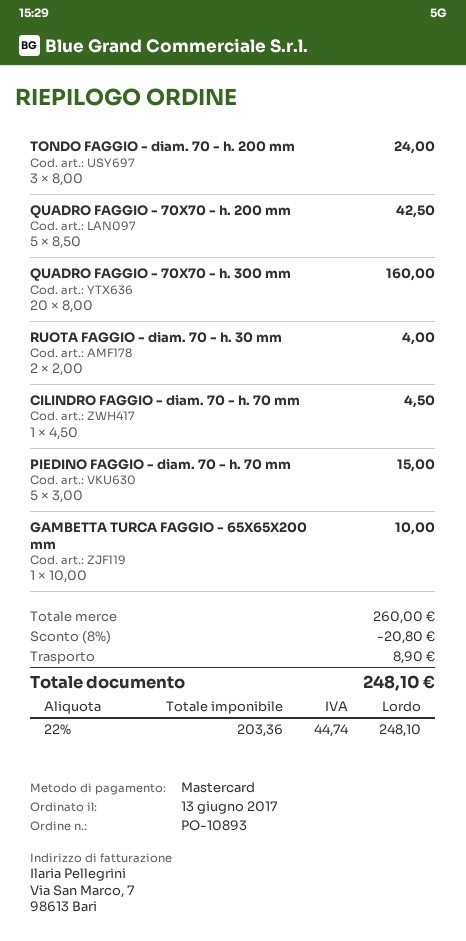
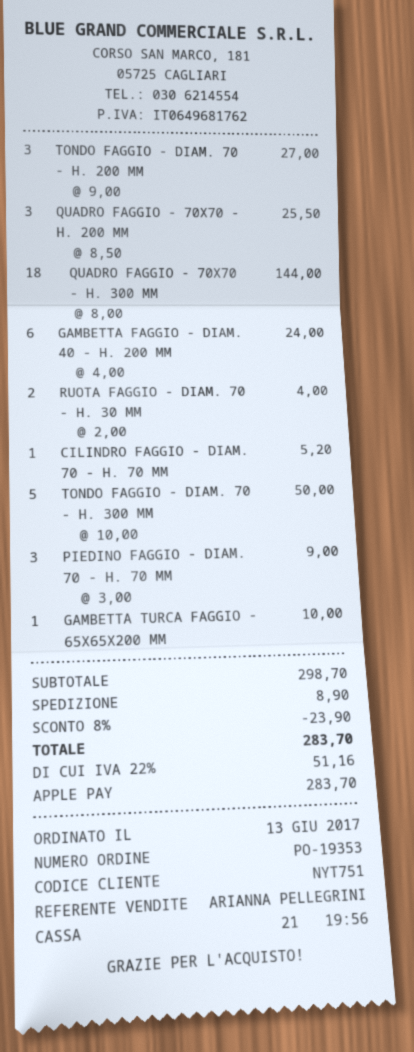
order number: PO-10893 -> PO-19353
payment method: Mastercard -> Apple Pay
TONDO FAGGIO - diam. 70 - h. 200 mm: 3 x 8.00 = 24.00 -> 3 x 9.00 = 27.00
QUADRO FAGGIO - 70X70 - h. 200 mm: 5 x 8.50 = 42.50 -> 3 x 8.50 = 25.50
QUADRO FAGGIO - 70X70 - h. 300 mm: 20 x 8.00 = 160.00 -> 18 x 8.00 = 144.00
CILINDRO FAGGIO - diam. 70 - h. 70 mm: 1 x 4.50 = 4.50 -> 1 x 5.20 = 5.20
PIEDINO FAGGIO - diam. 70 - h. 70 mm: 5 x 3.00 = 15.00 -> 3 x 3.00 = 9.00
GAMBETTA FAGGIO - DIAM. 40 - H. 200 MM: none -> 6 x 4.00 = 24.00
TONDO FAGGIO - DIAM. 70 - H. 300 MM: none -> 5 x 10.00 = 50.00
subtotal: 260.00 -> 298.70
discount: 8% = 20.80 -> 8% = 23.90
tax: 22% = 44.74 -> 22% = 51.16
total: 248.10 -> 283.70

